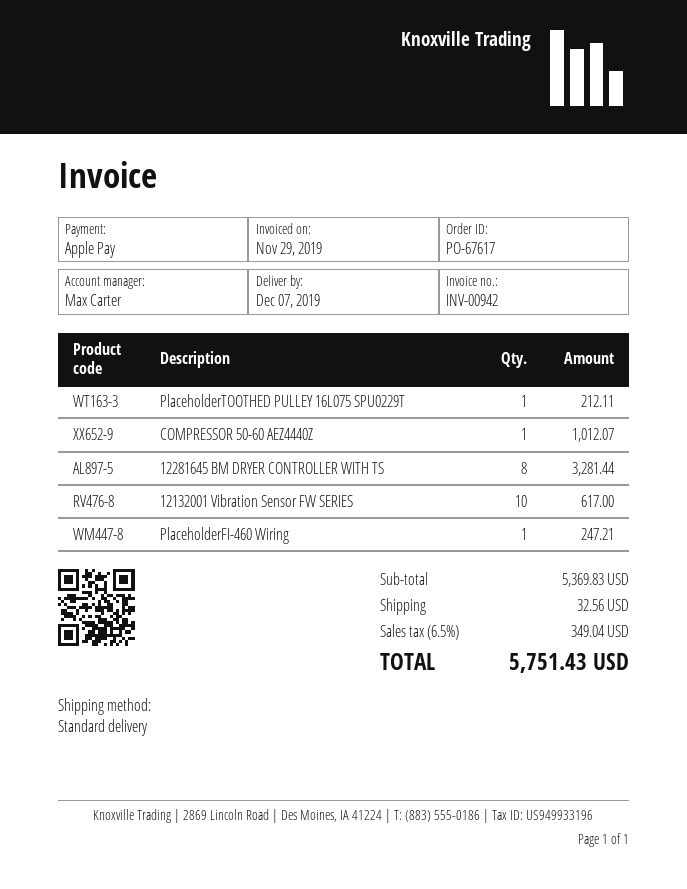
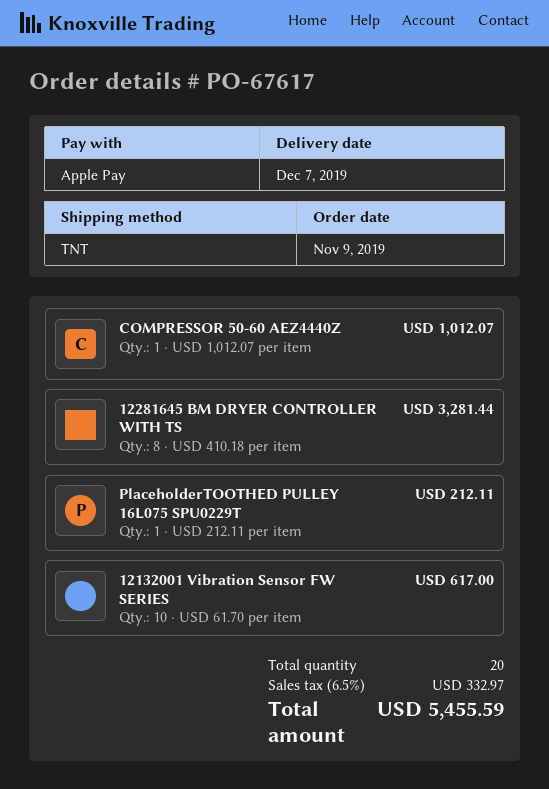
shipping method: standard -> TNT
PlaceholderFI-460 Wiring: 1 for 247.21 -> none
shipping: 32.56 -> none
tax: 6.5% = 349.04 -> 6.5% = 332.97
total: 5751.43 -> 5455.59

